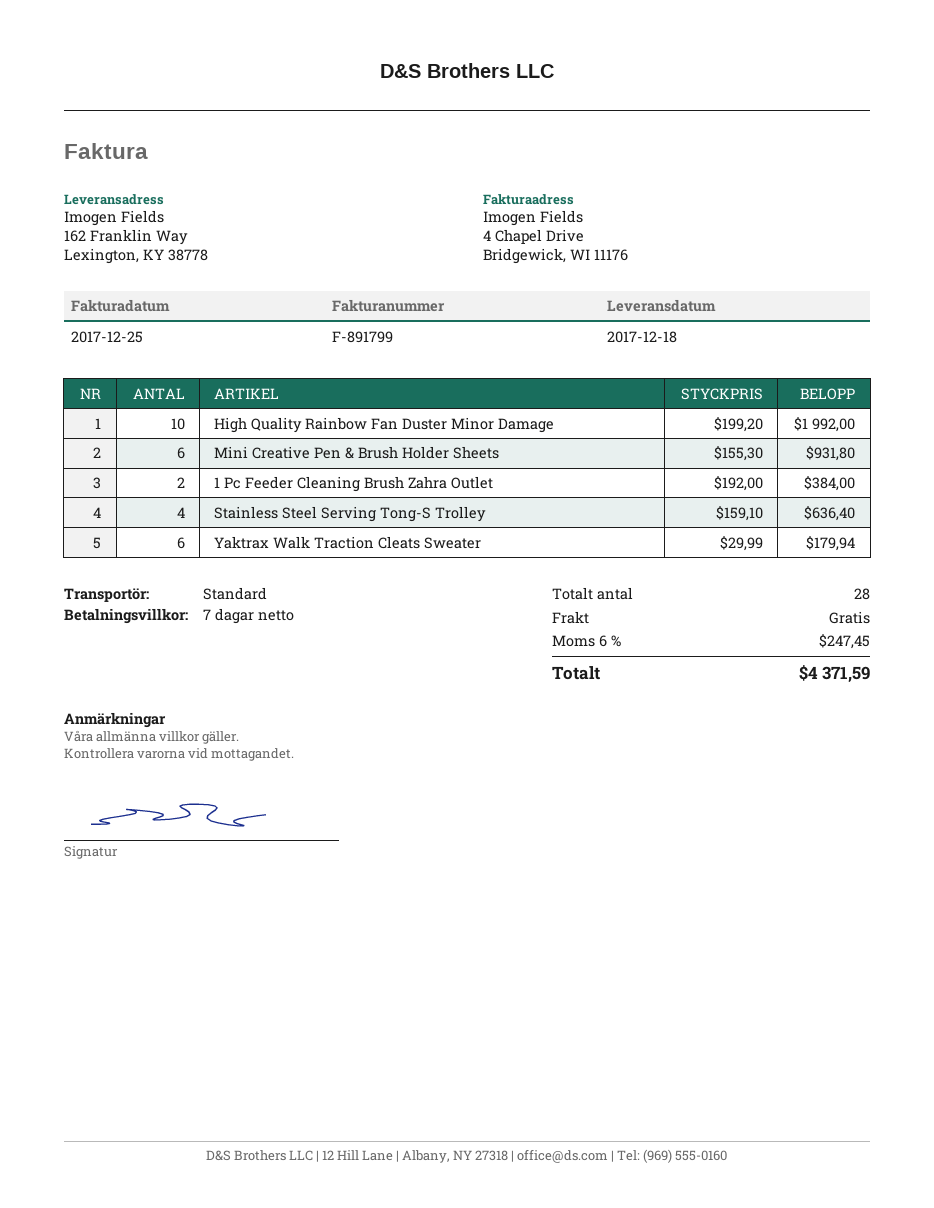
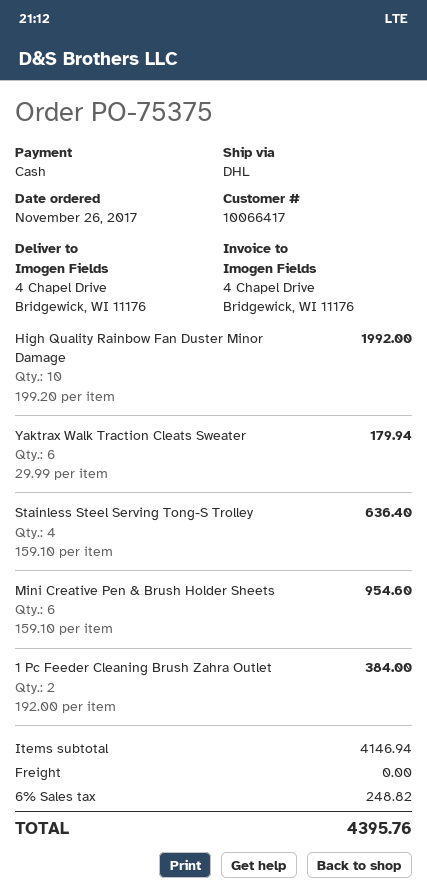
shipping method: standard -> DHL
ship to: 162 Franklin Way, Lexington, KY 38778 -> 4 Chapel Drive, Bridgewick, WI 11176
Mini Creative Pen & Brush Holder Sheets: 6 x 155.30 = 931.80 -> 6 x 159.10 = 954.60
tax: 6% = 247.45 -> 6% = 248.82
total: 4371.59 -> 4395.76

